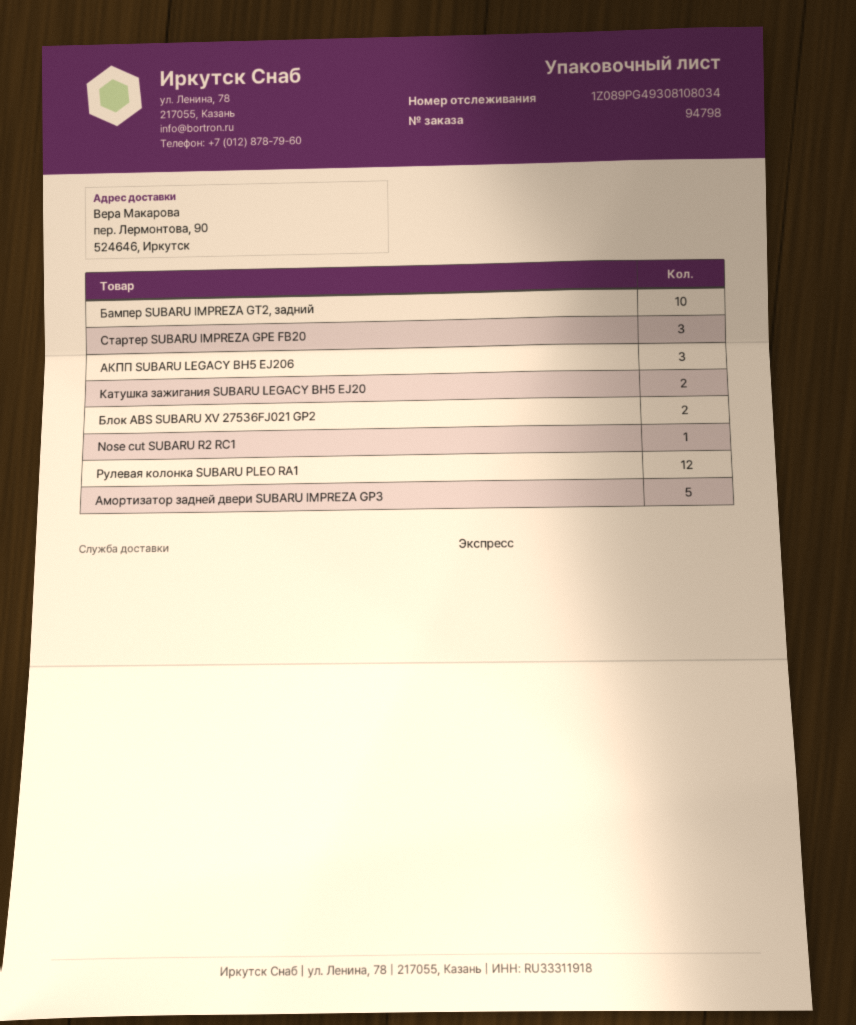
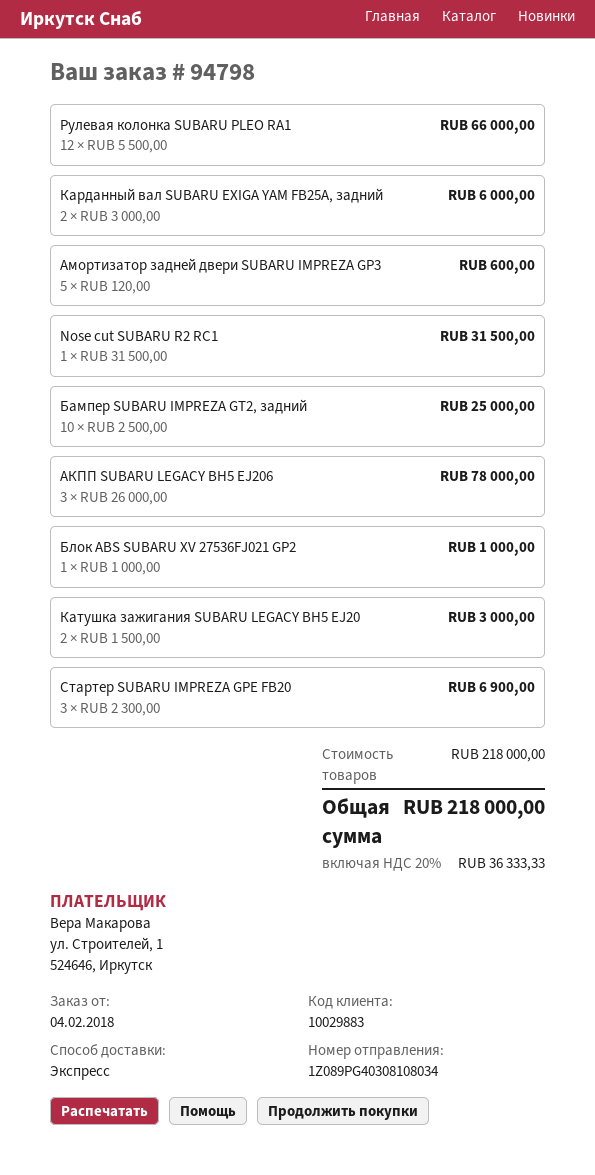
tracking number: 1Z089PG49308108034 -> 1Z089PG40308108034
Блок ABS SUBARU XV 27536FJ021 GP2: 2 -> 1
Карданный вал SUBARU EXIGA YAM FB25A, задний: none -> 2

